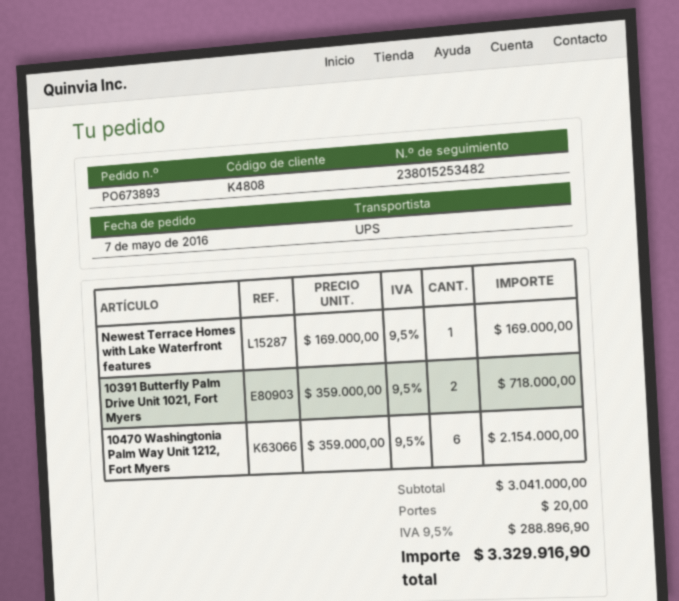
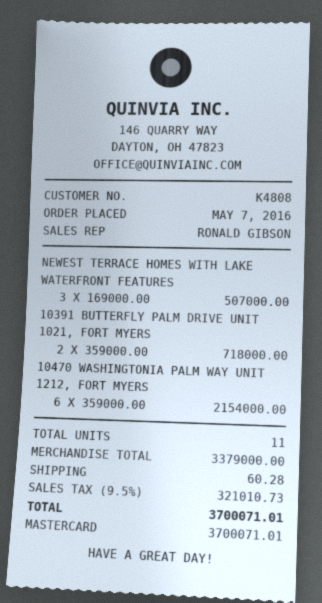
Newest Terrace Homes with Lake Waterfront features: 1 x 169000.00 = 169000.00 -> 3 x 169000.00 = 507000.00
subtotal: 3041000.00 -> 3379000.00
shipping: 20.00 -> 60.28
tax: 9.5% = 288896.90 -> 9.5% = 321010.73
total: 3329916.90 -> 3700071.01

